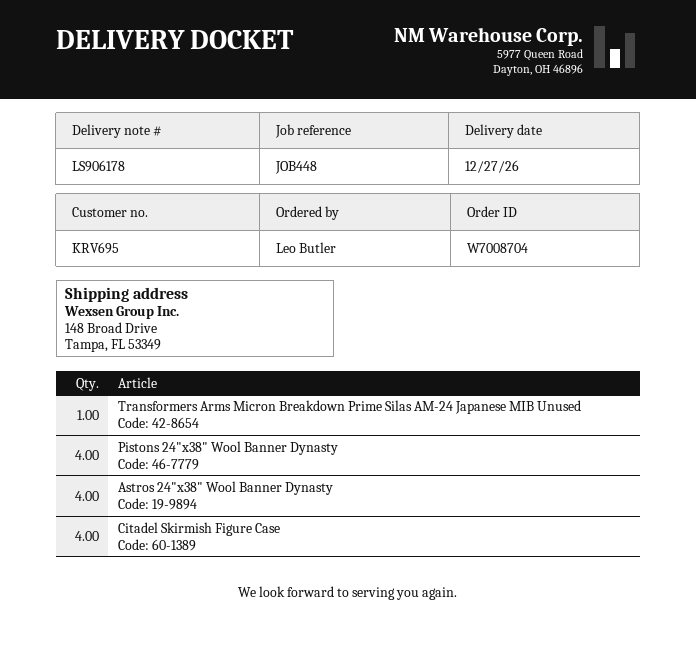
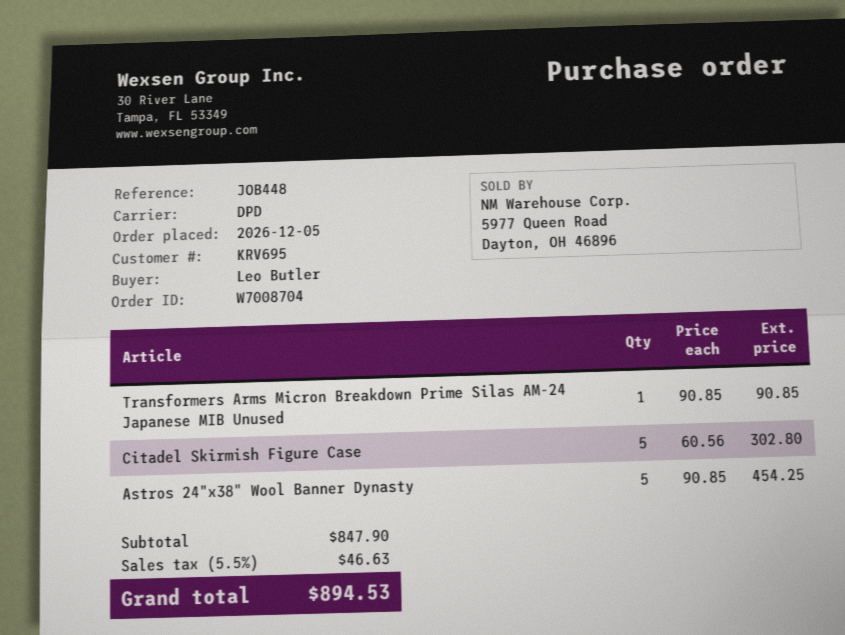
Pistons 24"x38" Wool Banner Dynasty: 4 -> none
Astros 24"x38" Wool Banner Dynasty: 4 -> 5
Citadel Skirmish Figure Case: 4 -> 5

